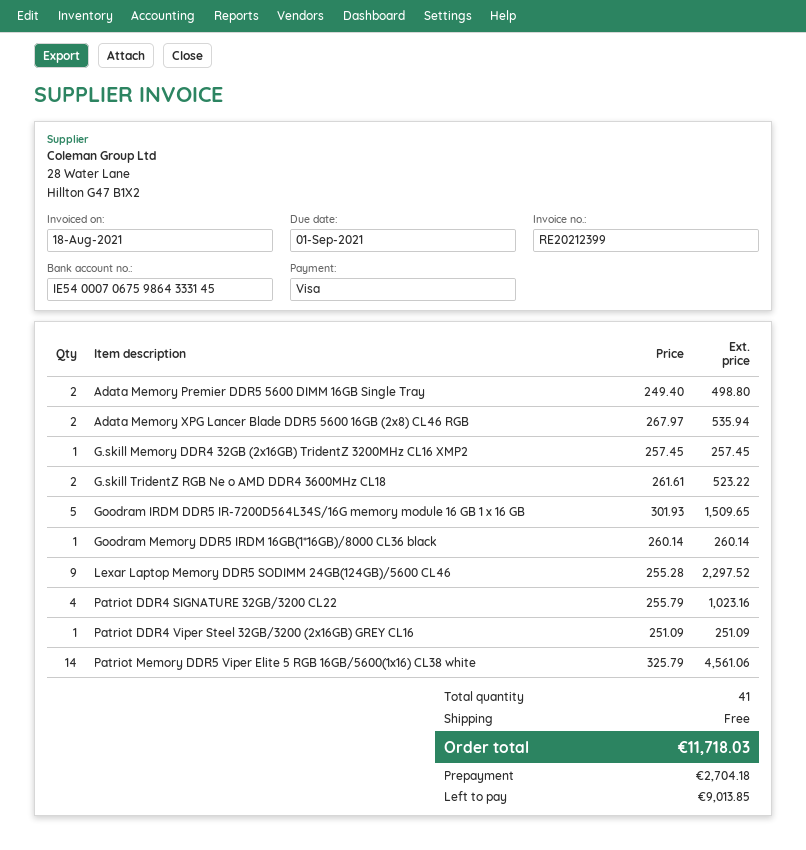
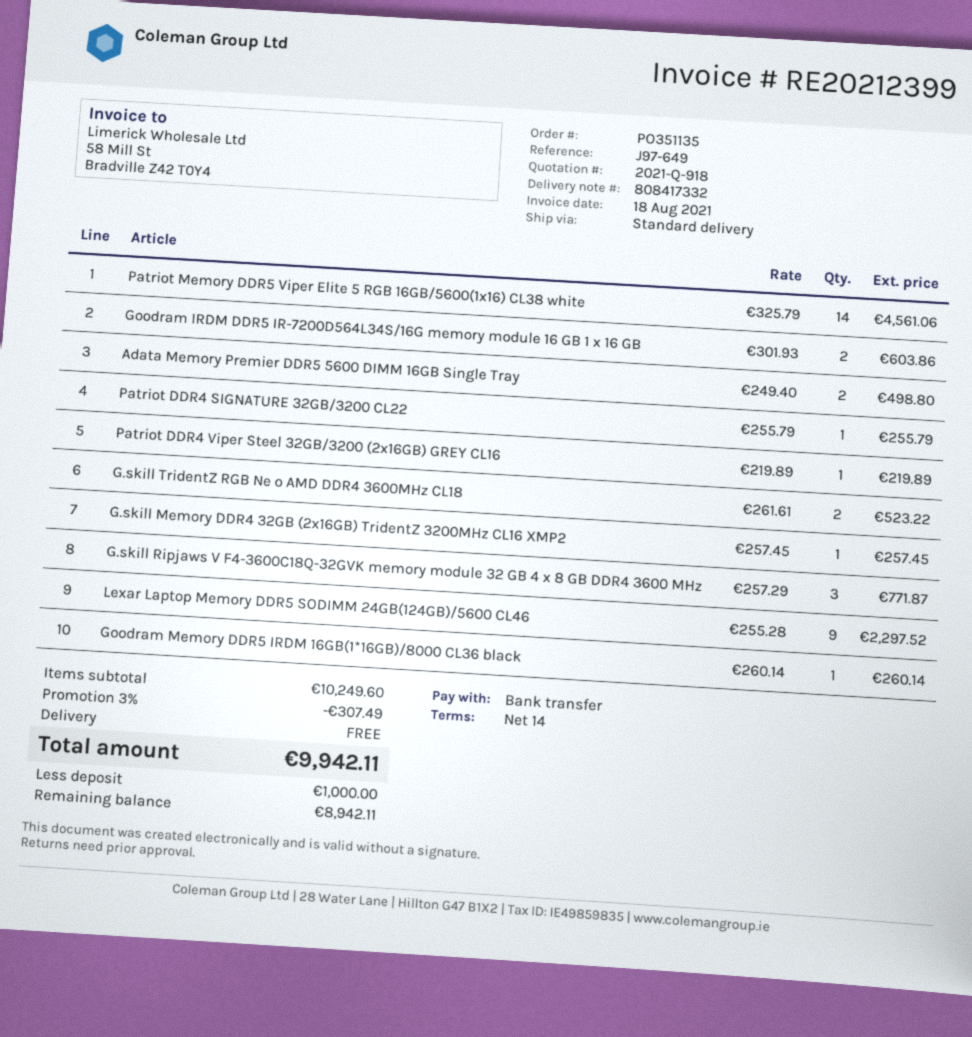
payment method: Visa -> bank transfer
Adata Memory XPG Lancer Blade DDR5 5600 16GB (2x8) CL46 RGB: 2 x 267.97 = 535.94 -> none
Goodram IRDM DDR5 IR-7200D564L34S/16G memory module 16 GB 1 x 16 GB: 5 x 301.93 = 1509.65 -> 2 x 301.93 = 603.86
Patriot DDR4 SIGNATURE 32GB/3200 CL22: 4 x 255.79 = 1023.16 -> 1 x 255.79 = 255.79
Patriot DDR4 Viper Steel 32GB/3200 (2x16GB) GREY CL16: 1 x 251.09 = 251.09 -> 1 x 219.89 = 219.89
G.skill Ripjaws V F4-3600C18Q-32GVK memory module 32 GB 4 x 8 GB DDR4 3600 MHz: none -> 3 x 257.29 = 771.87
discount: none -> 3% = 307.49
total: 11718.03 -> 9942.11
deposit: 2704.18 -> 1000.00
balance: 9013.85 -> 8942.11

